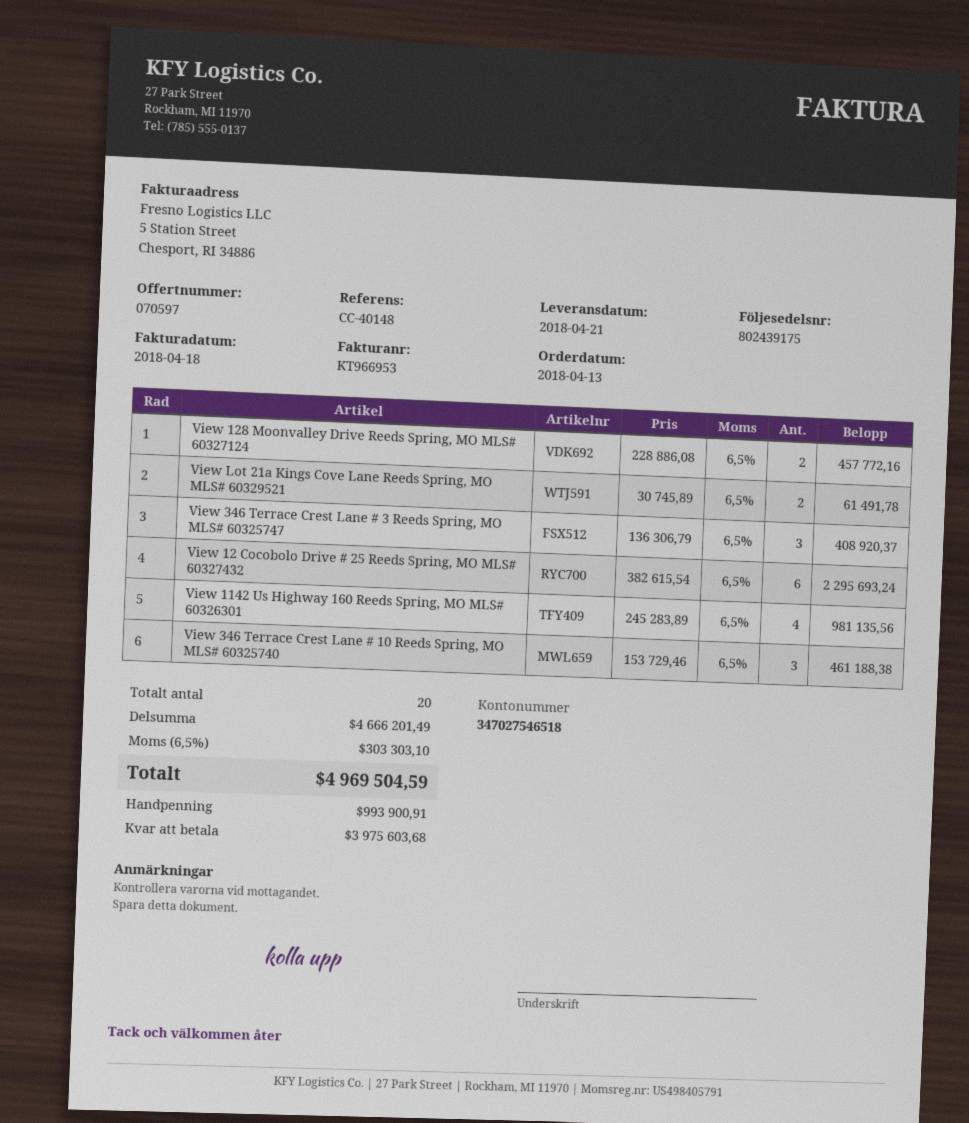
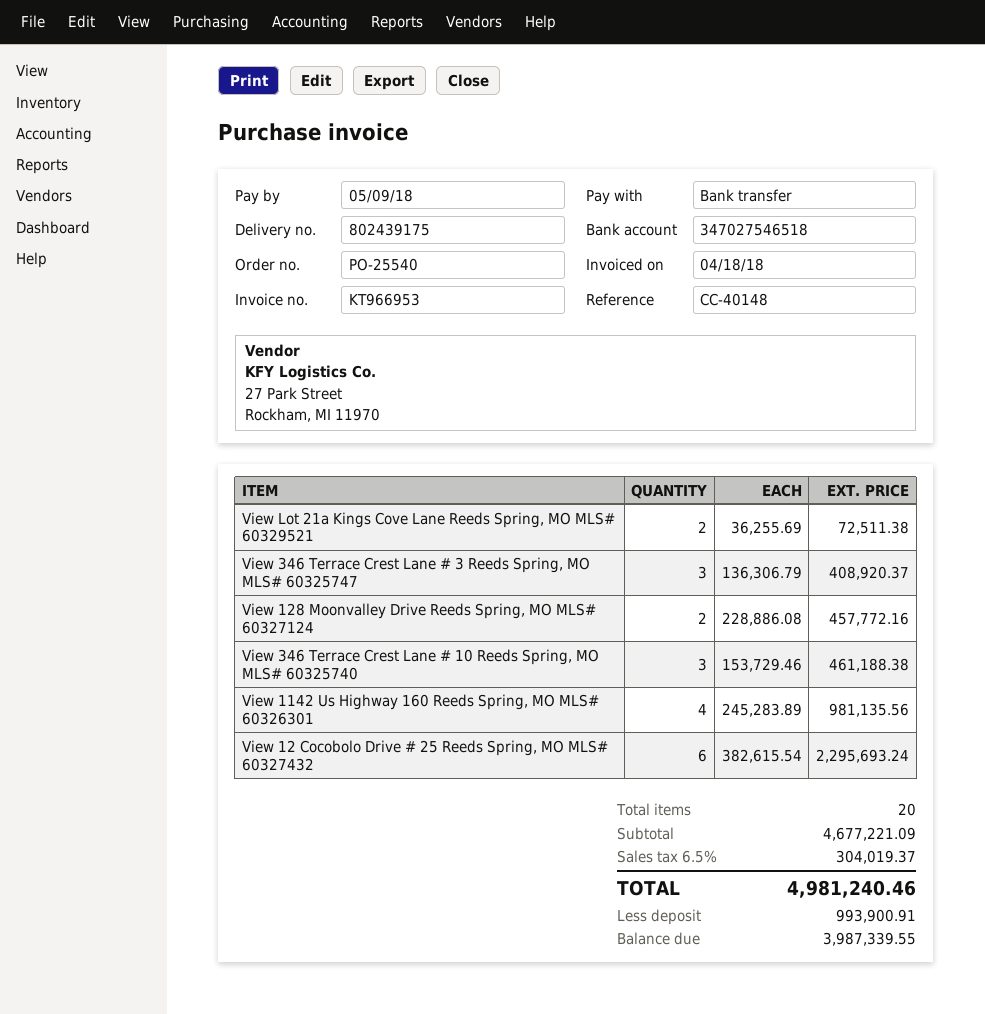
View Lot 21a Kings Cove Lane Reeds Spring, MO MLS# 60329521: 2 x 30745.89 = 61491.78 -> 2 x 36255.69 = 72511.38
subtotal: 4666201.49 -> 4677221.09
tax: 6.5% = 303303.10 -> 6.5% = 304019.37
total: 4969504.59 -> 4981240.46
balance: 3975603.68 -> 3987339.55

